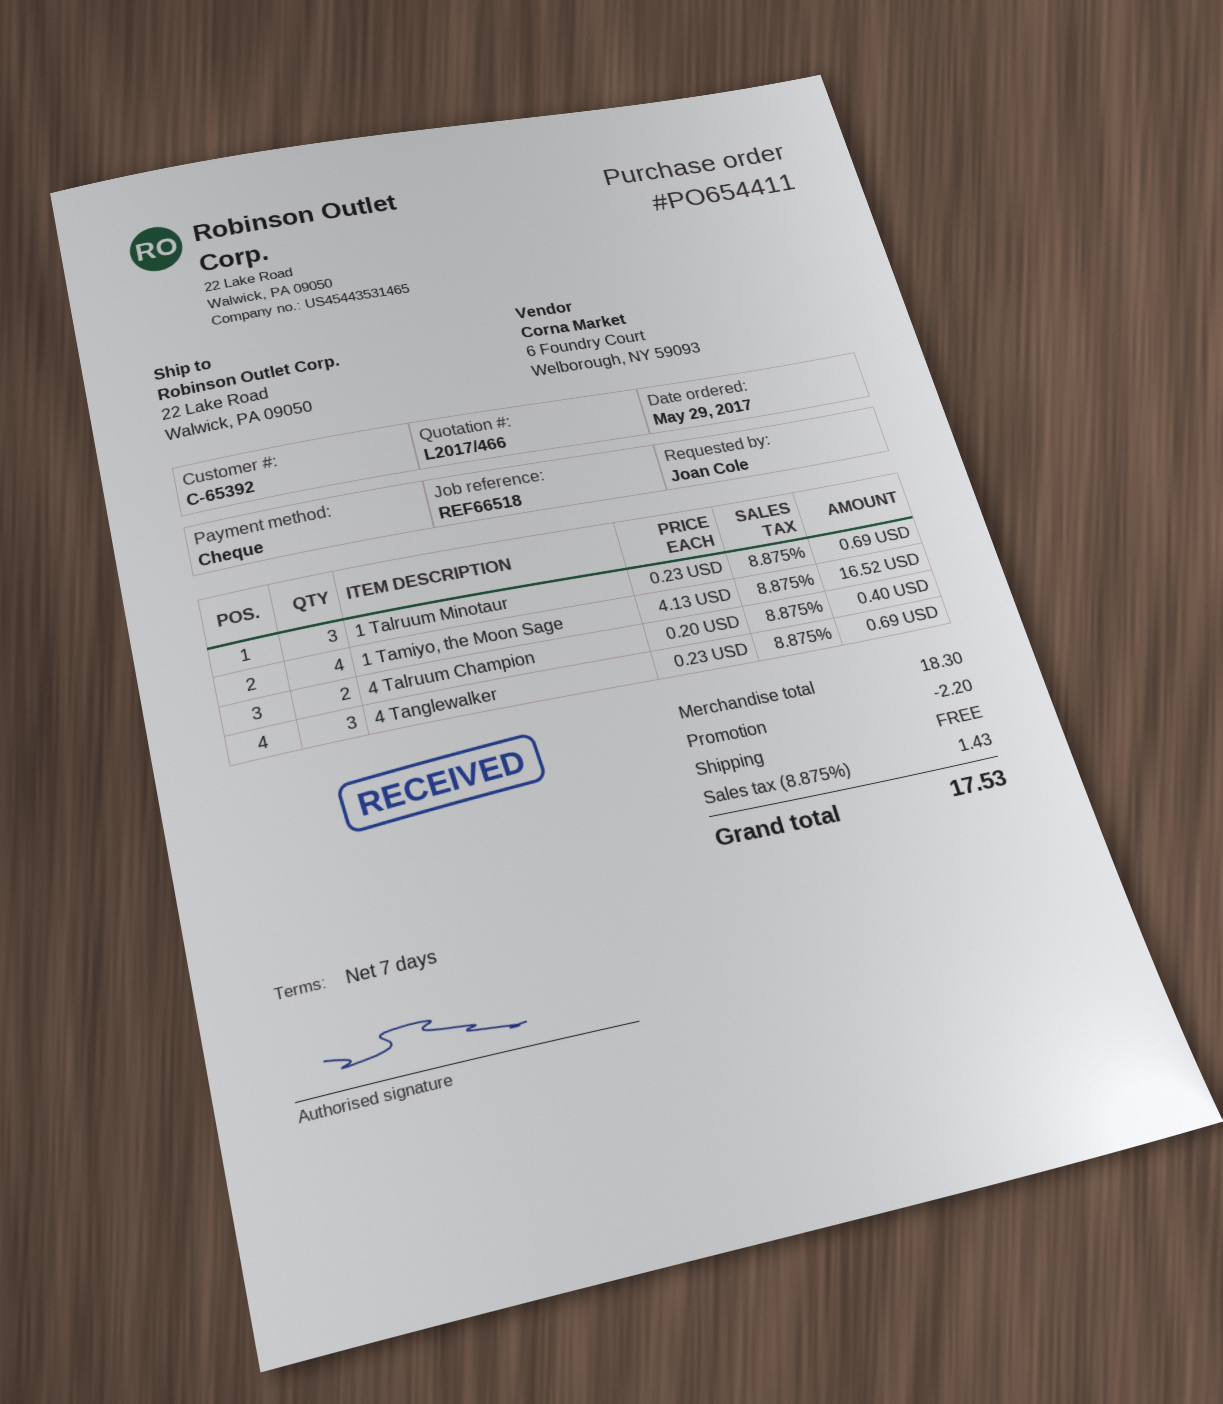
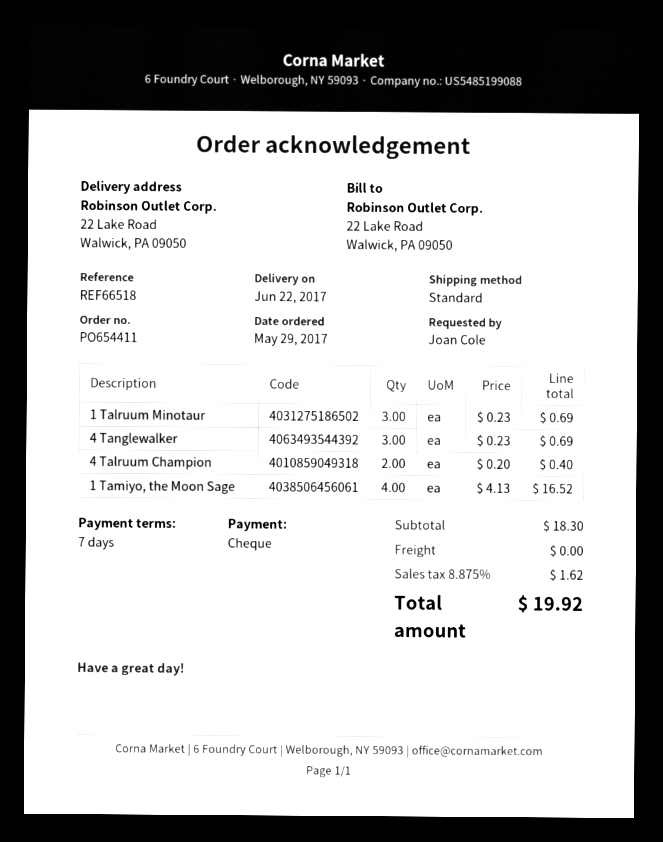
discount: 2.20 -> none
tax: 8.875% = 1.43 -> 8.875% = 1.62
total: 17.53 -> 19.92

